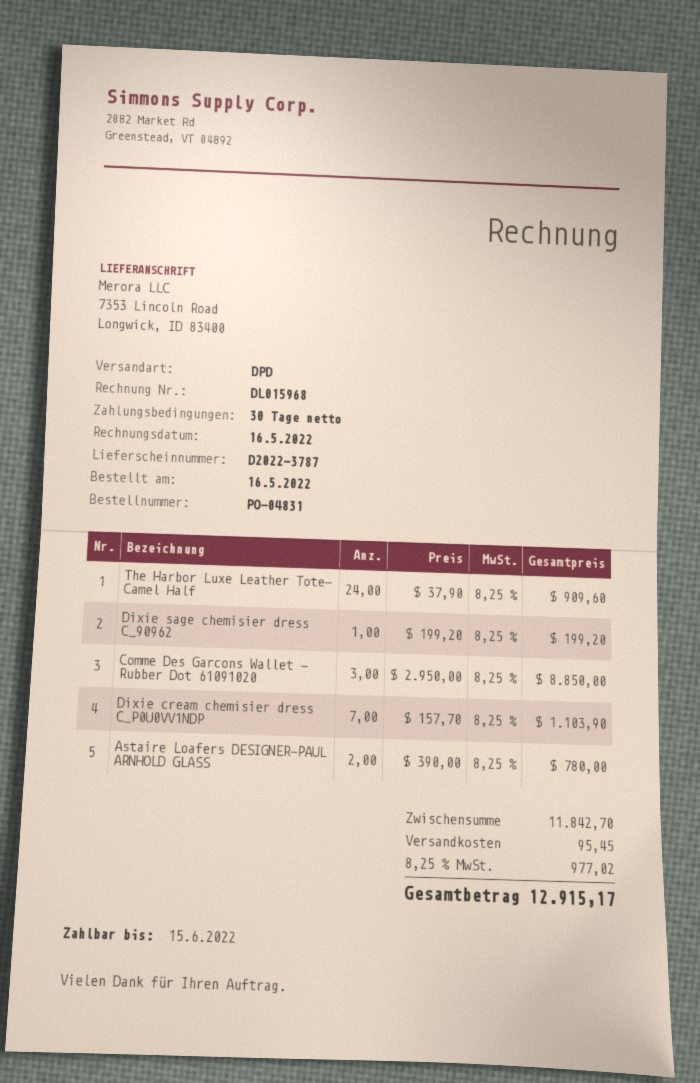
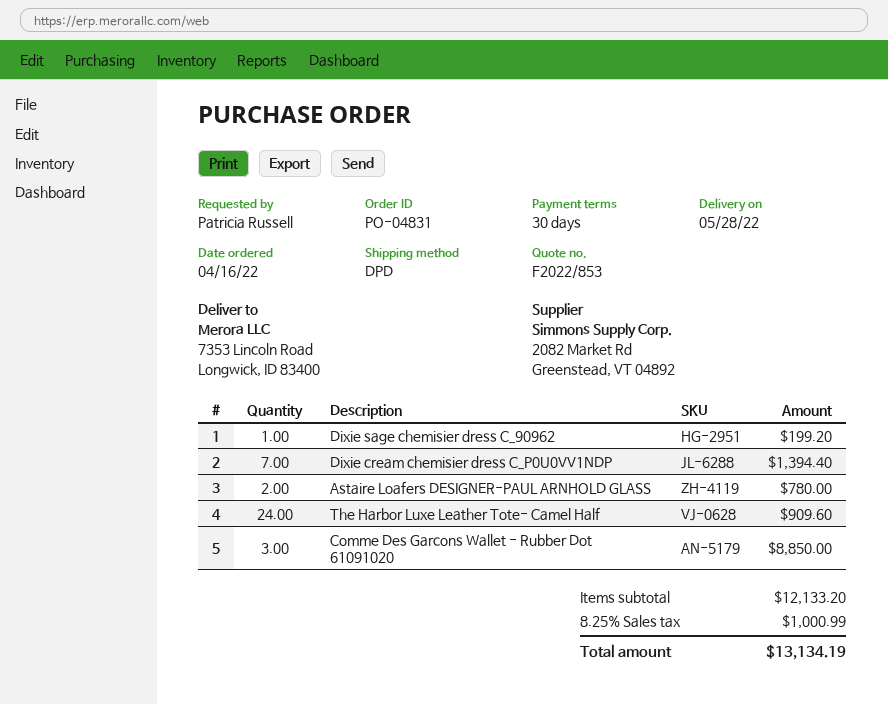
order date: 2022-05-16 -> 2022-04-16
Dixie cream chemisier dress C_P0U0VV1NDP: 7 for 1103.90 -> 7 for 1394.40
subtotal: 11842.70 -> 12133.20
shipping: 95.45 -> none
tax: 8.25% = 977.02 -> 8.25% = 1000.99
total: 12915.17 -> 13134.19

